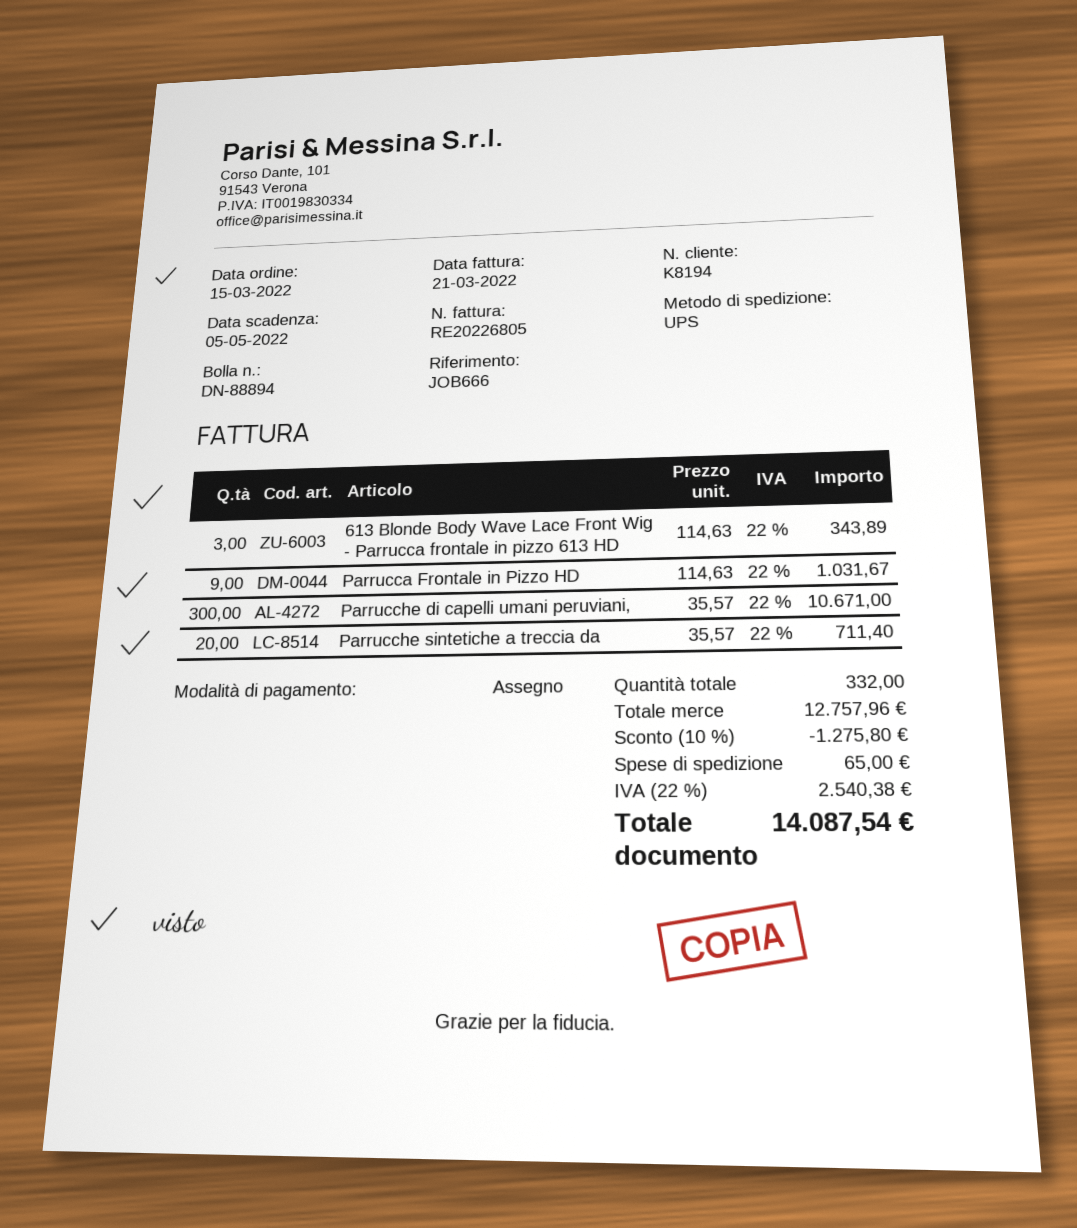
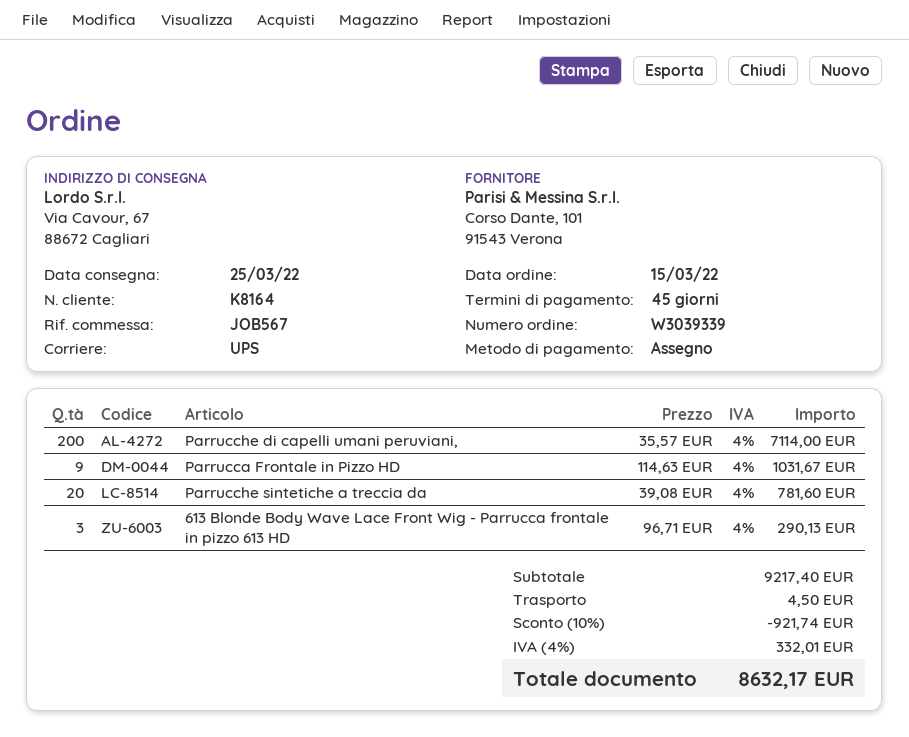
customer number: K8194 -> K8164
reference: JOB666 -> JOB567
613 Blonde Body Wave Lace Front Wig - Parrucca frontale in pizzo 613 HD: 3 x 114.63 = 343.89 -> 3 x 96.71 = 290.13
Parrucche di capelli umani peruviani,: 300 x 35.57 = 10671.00 -> 200 x 35.57 = 7114.00
Parrucche sintetiche a treccia da: 20 x 35.57 = 711.40 -> 20 x 39.08 = 781.60
subtotal: 12757.96 -> 9217.40
discount: 10% = 1275.80 -> 10% = 921.74
shipping: 65.00 -> 4.50
tax: 22% = 2540.38 -> 4% = 332.01
total: 14087.54 -> 8632.17

